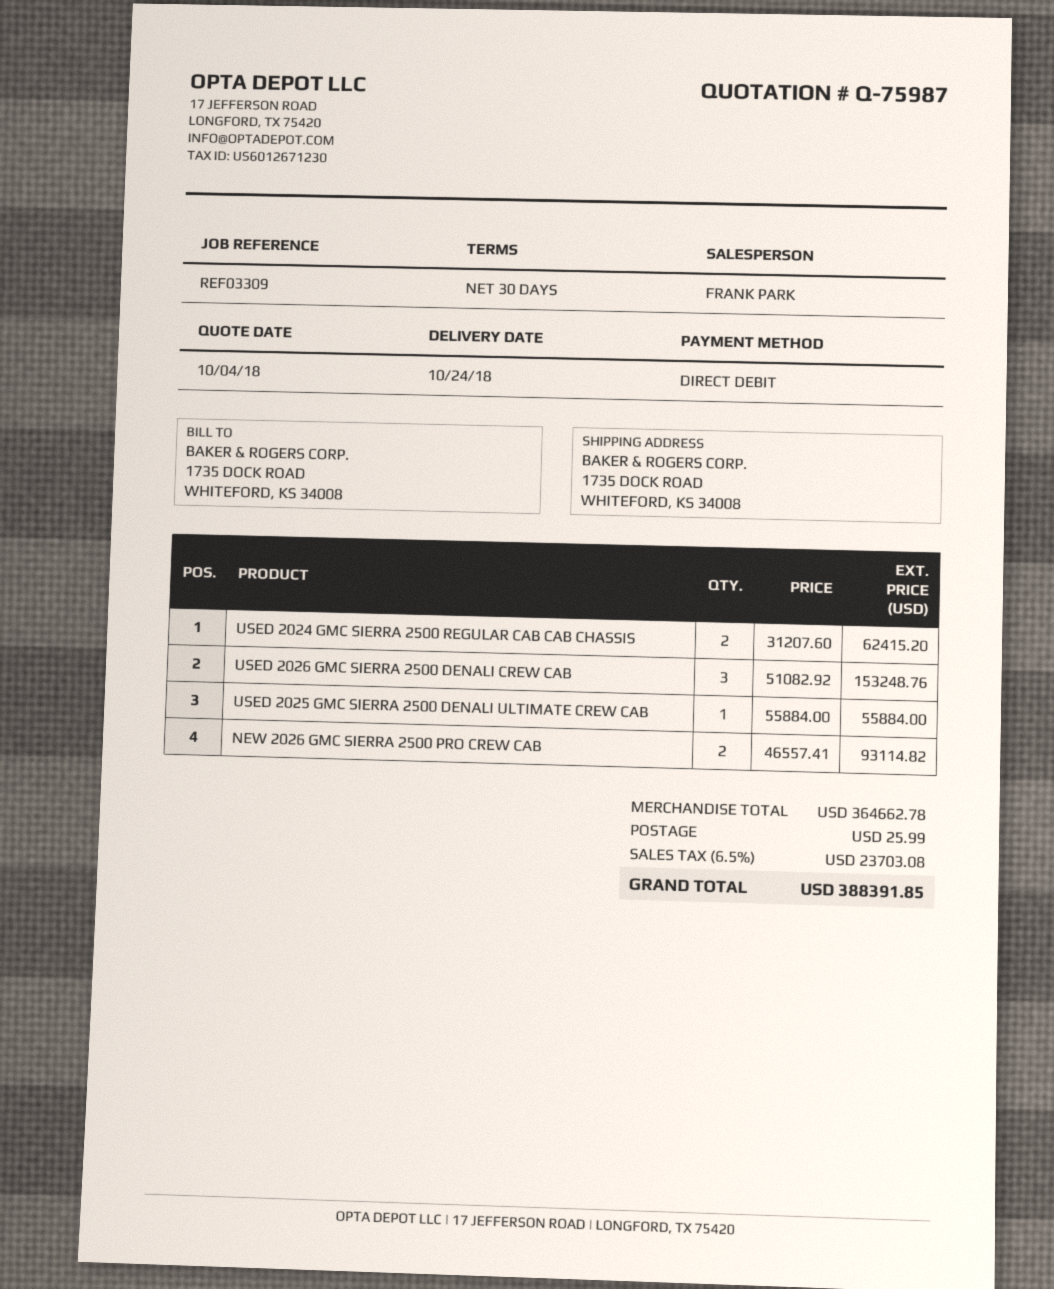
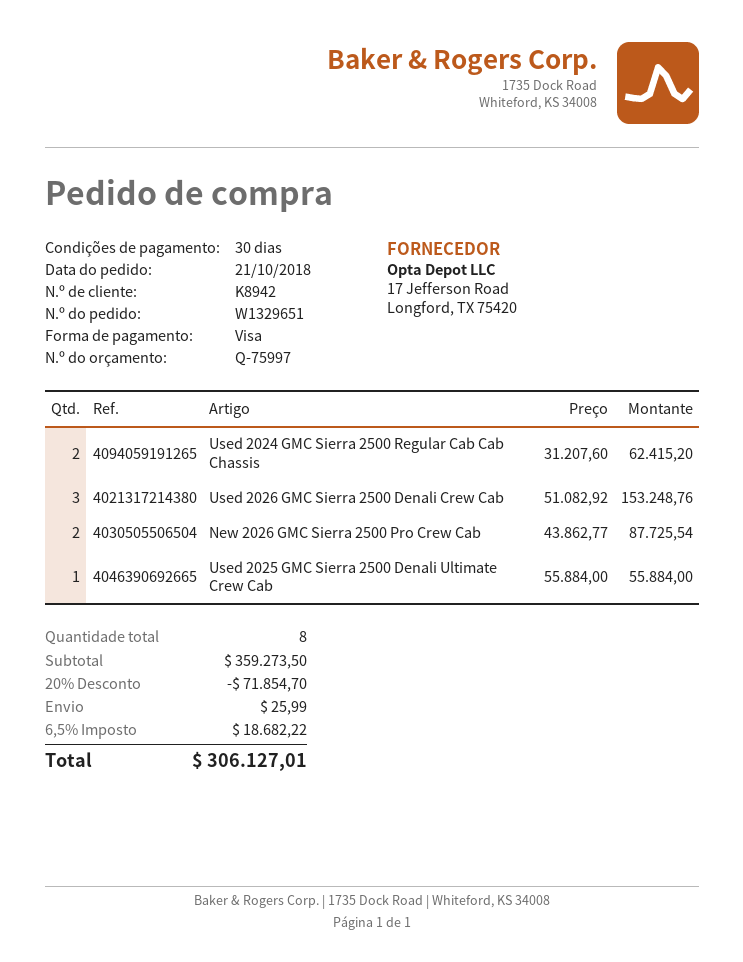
quote number: Q-75987 -> Q-75997
payment method: direct debit -> Visa
NEW 2026 GMC SIERRA 2500 PRO CREW CAB: 2 x 46557.41 = 93114.82 -> 2 x 43862.77 = 87725.54
subtotal: 364662.78 -> 359273.50
discount: none -> 20% = 71854.70
tax: 6.5% = 23703.08 -> 6.5% = 18682.22
total: 388391.85 -> 306127.01

